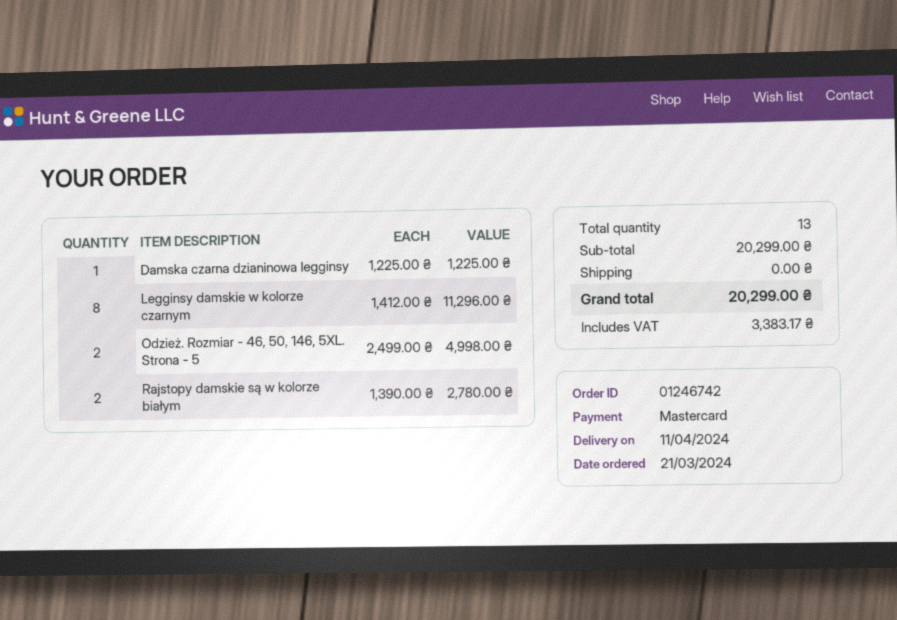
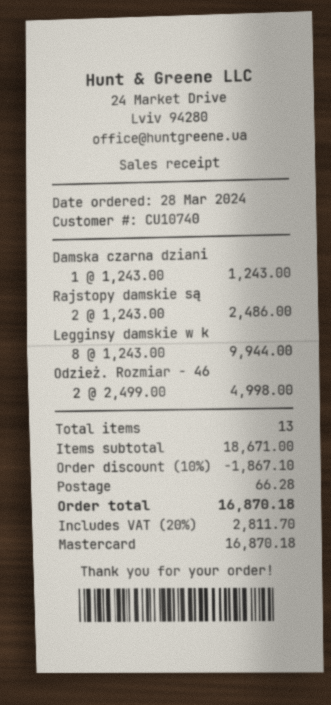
order date: 2024-03-21 -> 2024-03-28
Damska czarna dzianinowa legginsy: 1 x 1225.00 = 1225.00 -> 1 x 1243.00 = 1243.00
Legginsy damskie w kolorze czarnym: 8 x 1412.00 = 11296.00 -> 8 x 1243.00 = 9944.00
Rajstopy damskie są w kolorze białym: 2 x 1390.00 = 2780.00 -> 2 x 1243.00 = 2486.00
subtotal: 20299.00 -> 18671.00
discount: none -> 10% = 1867.10
shipping: 0.00 -> 66.28
tax: 3383.17 -> 2811.70
total: 20299.00 -> 16870.18

